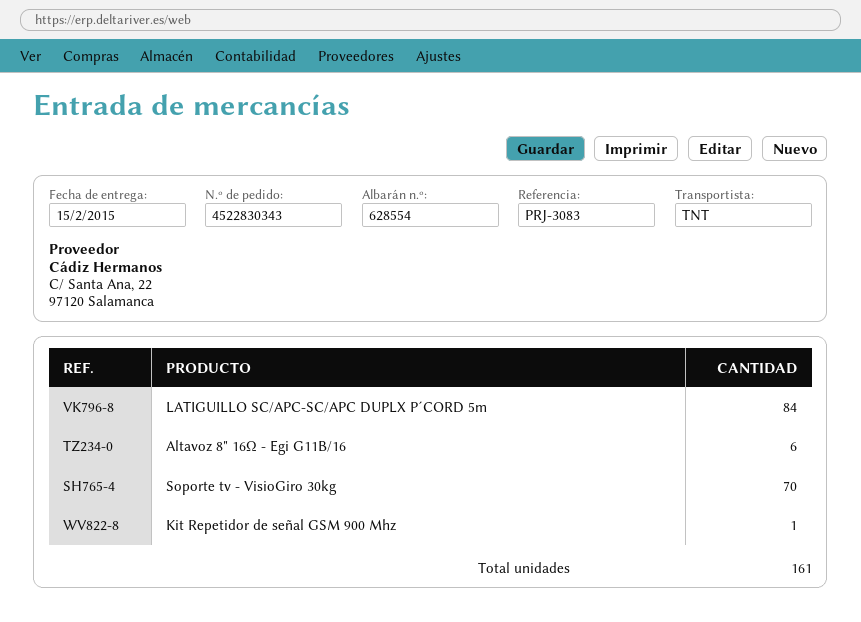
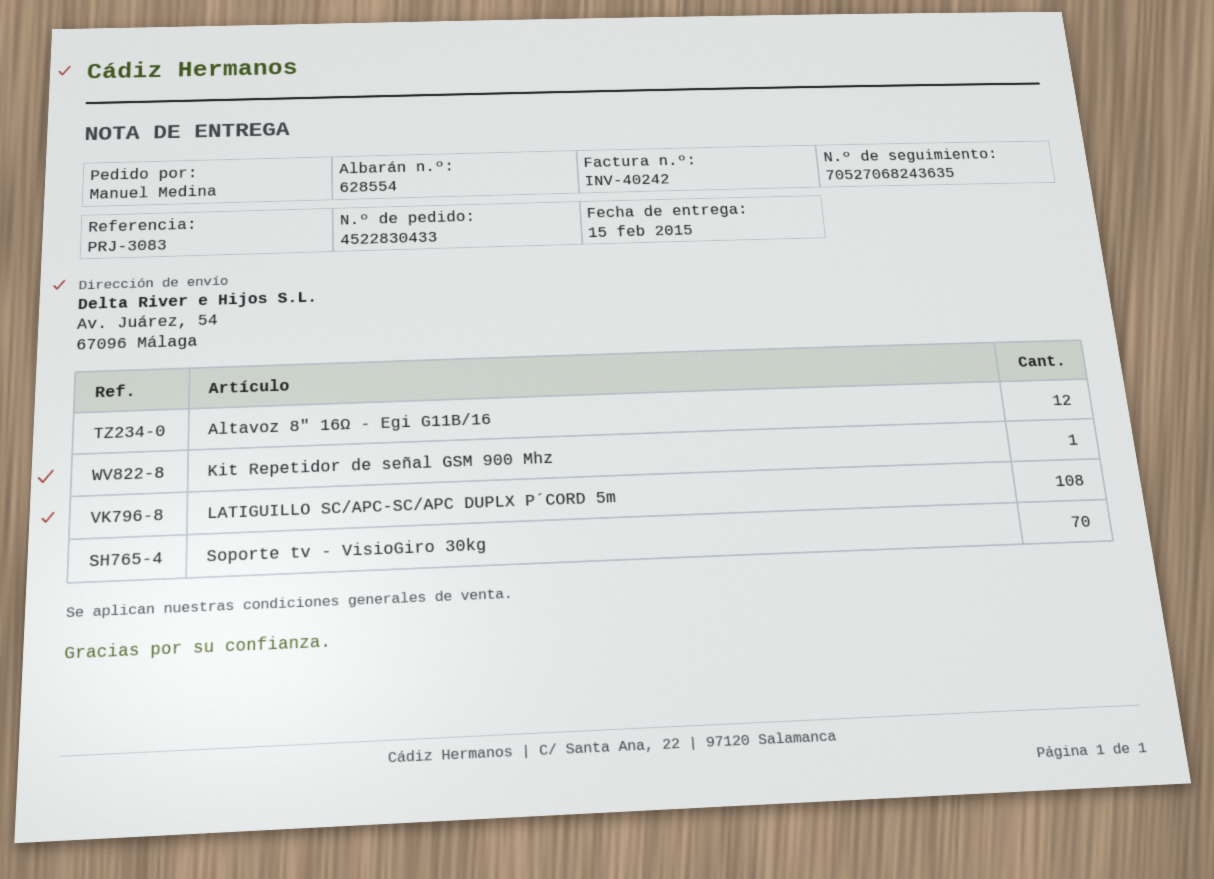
order number: 4522830343 -> 4522830433
LATIGUILLO SC/APC-SC/APC DUPLX P´CORD 5m: 84 -> 108
Altavoz 8" 16Ω - Egi G11B/16: 6 -> 12

